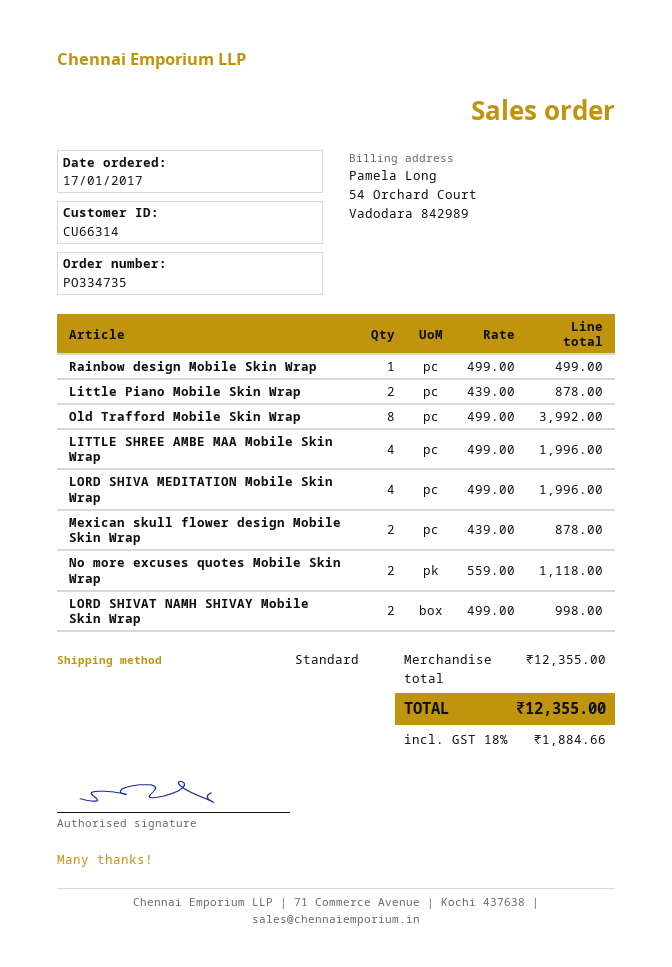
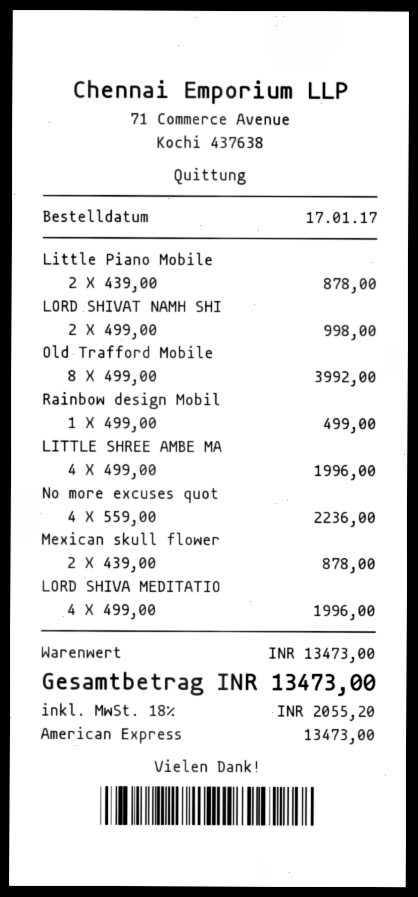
No more excuses quotes Mobile Skin Wrap: 2 x 559.00 = 1118.00 -> 4 x 559.00 = 2236.00
subtotal: 12355.00 -> 13473.00
tax: 18% = 1884.66 -> 18% = 2055.20
total: 12355.00 -> 13473.00

